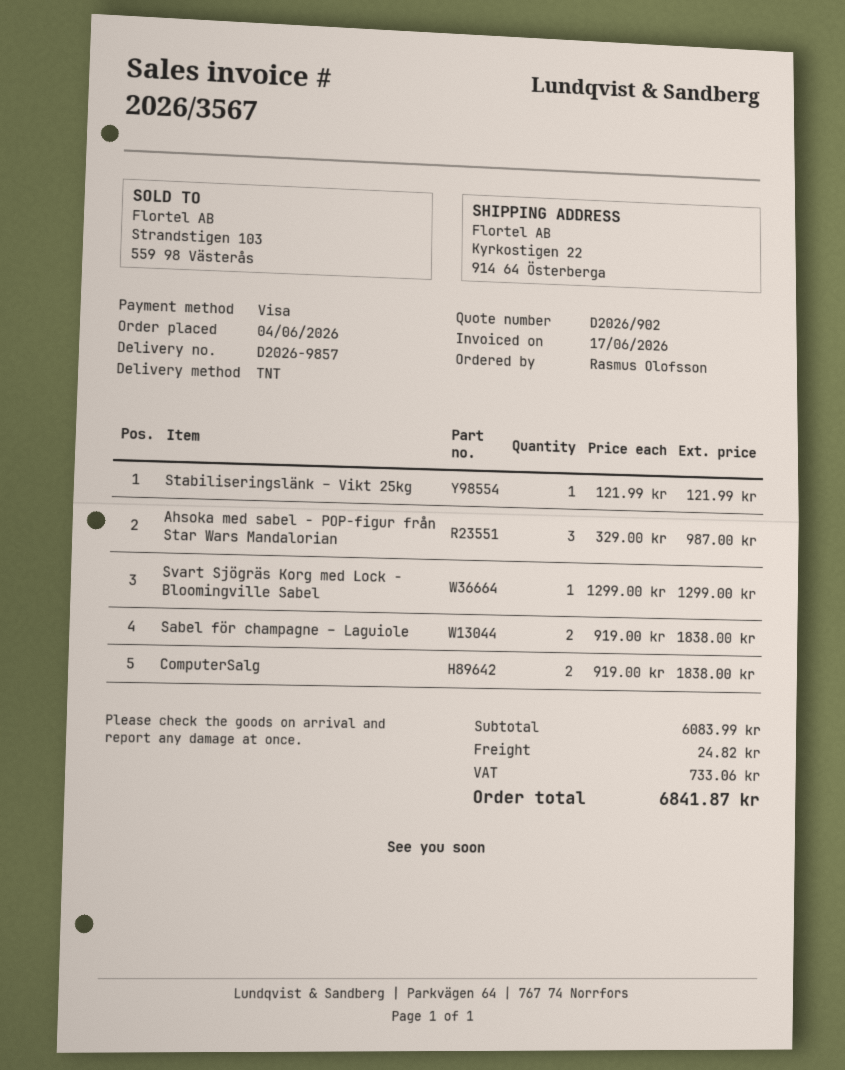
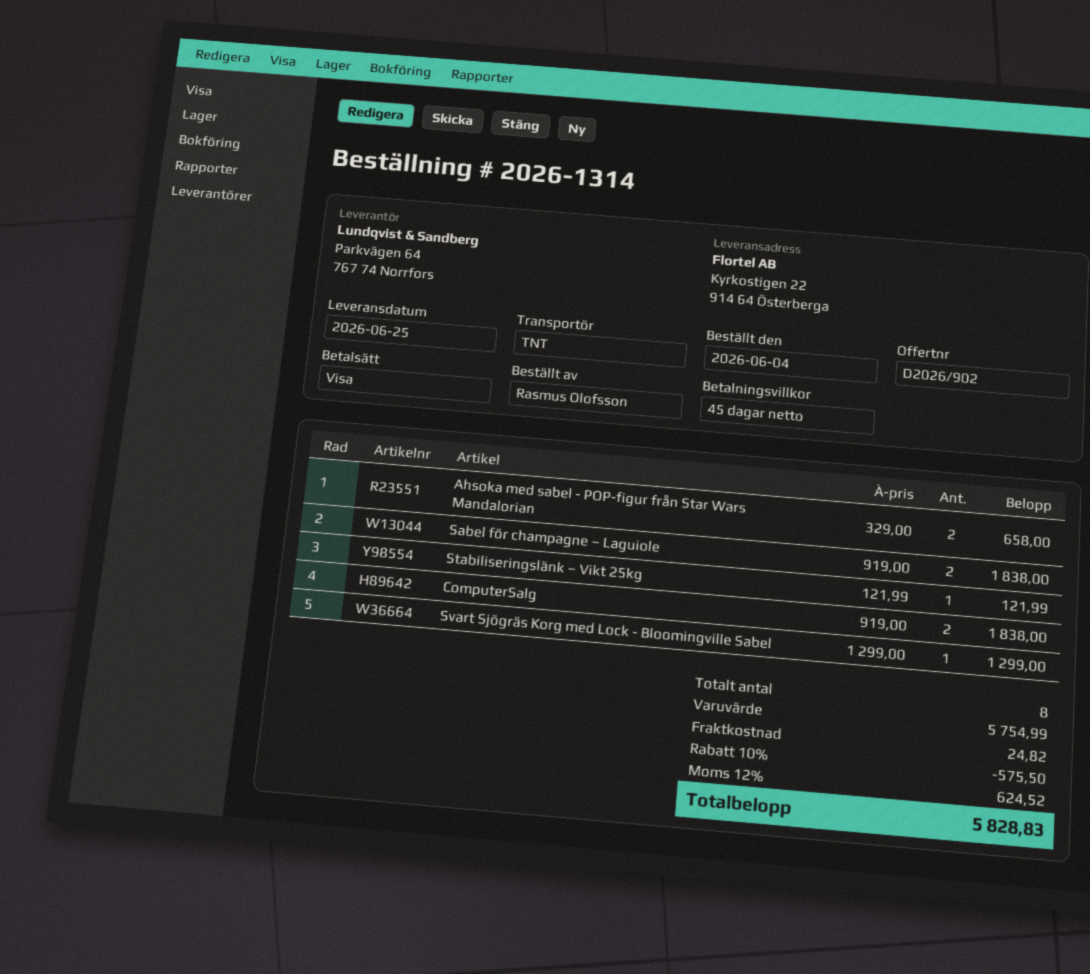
Ahsoka med sabel - POP-figur från Star Wars Mandalorian: 3 x 329.00 = 987.00 -> 2 x 329.00 = 658.00
subtotal: 6083.99 -> 5754.99
discount: none -> 10% = 575.50
tax: 733.06 -> 624.52
total: 6841.87 -> 5828.83

